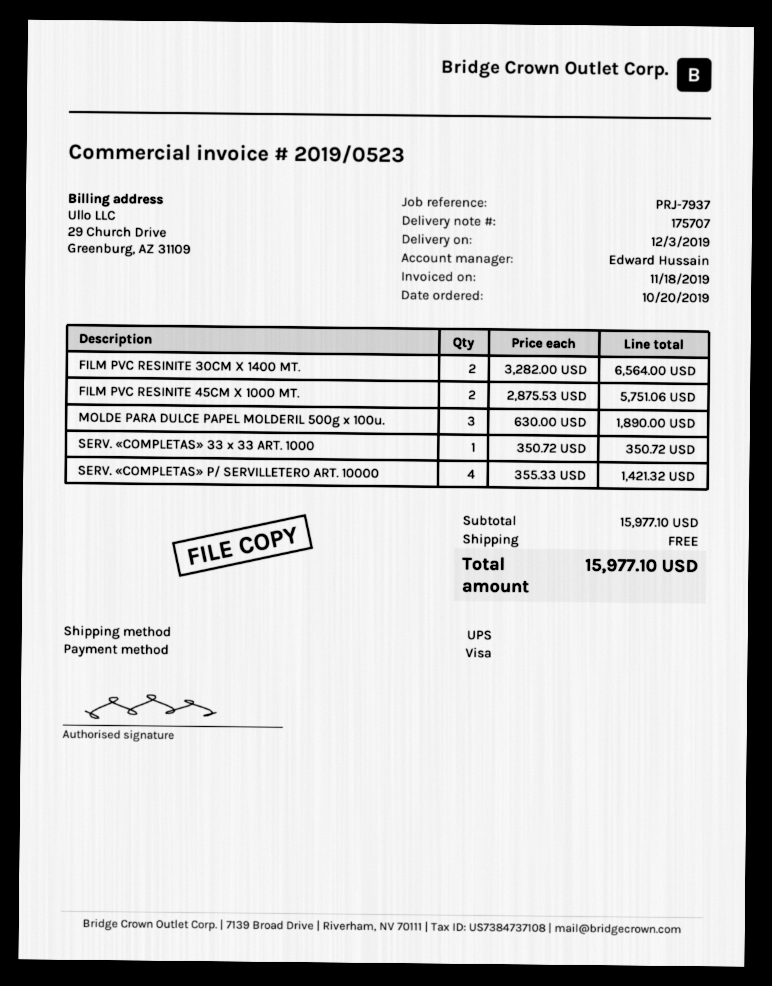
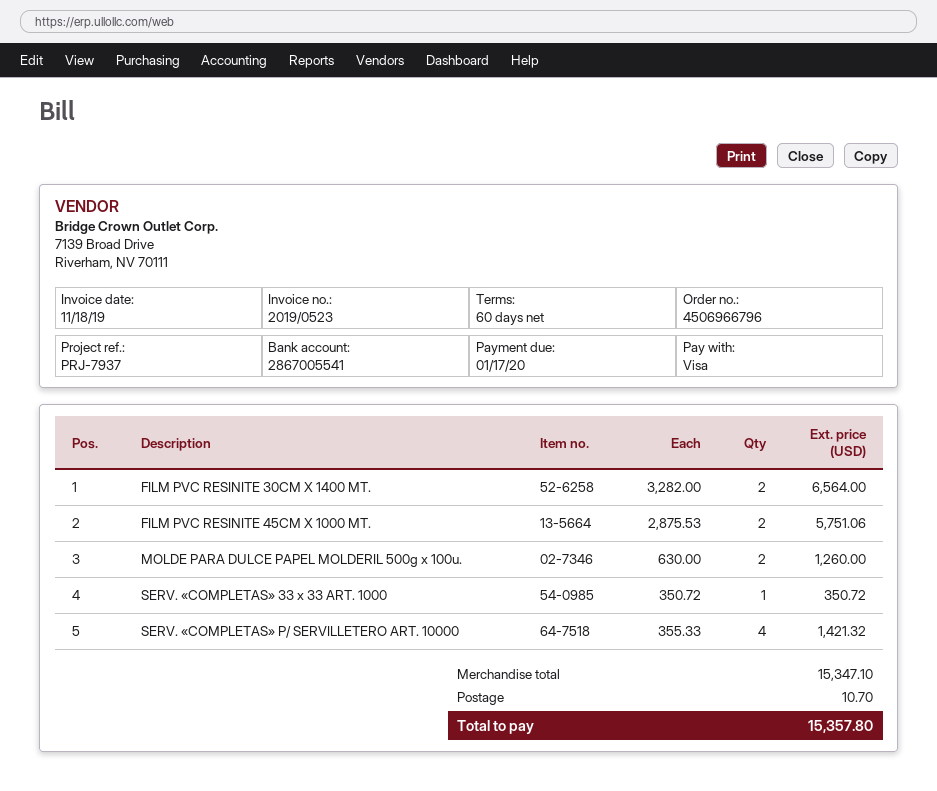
MOLDE PARA DULCE PAPEL MOLDERIL 500g x 100u.: 3 x 630.00 = 1890.00 -> 2 x 630.00 = 1260.00
subtotal: 15977.10 -> 15347.10
shipping: 0.00 -> 10.70
total: 15977.10 -> 15357.80

